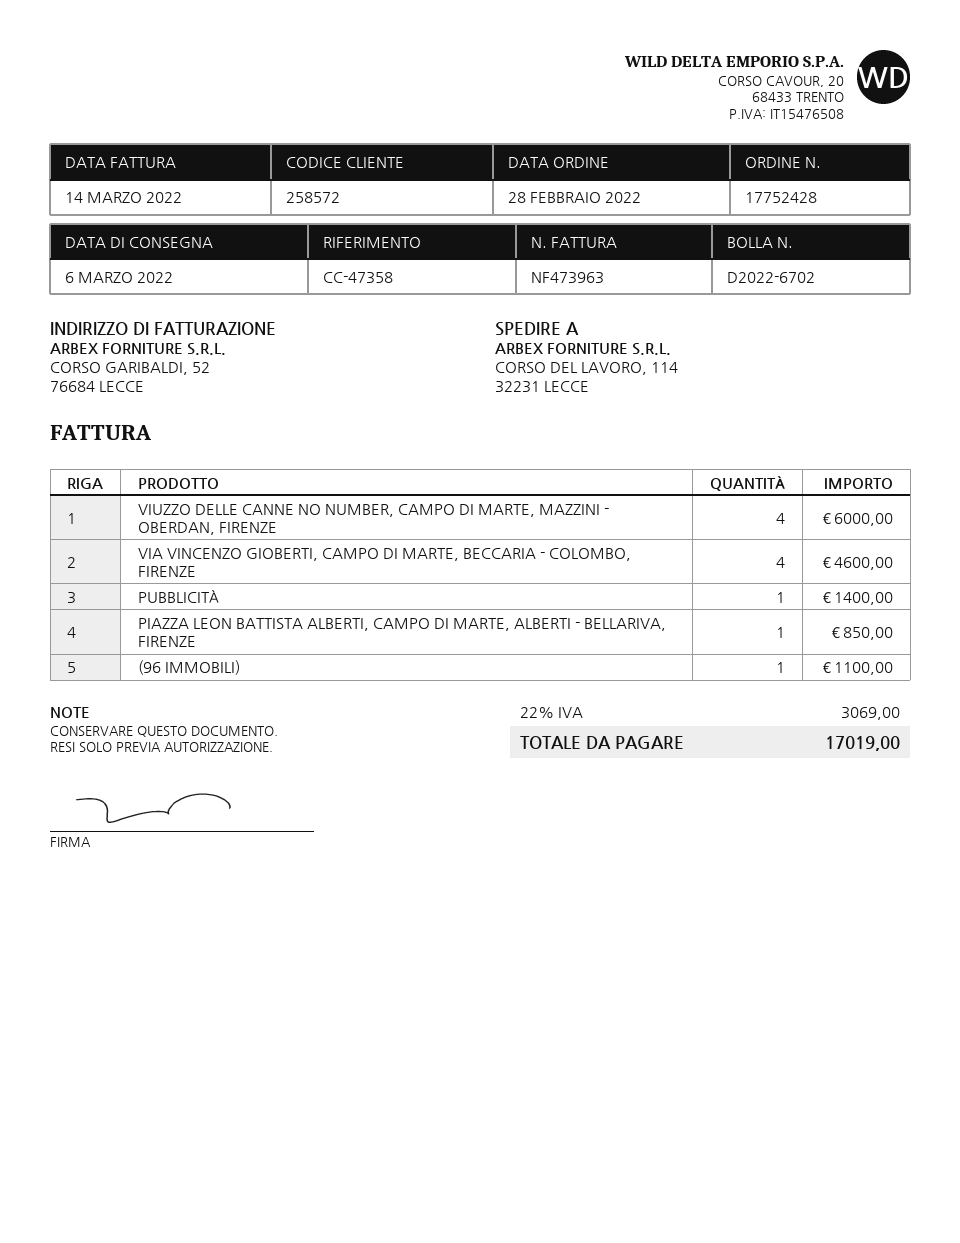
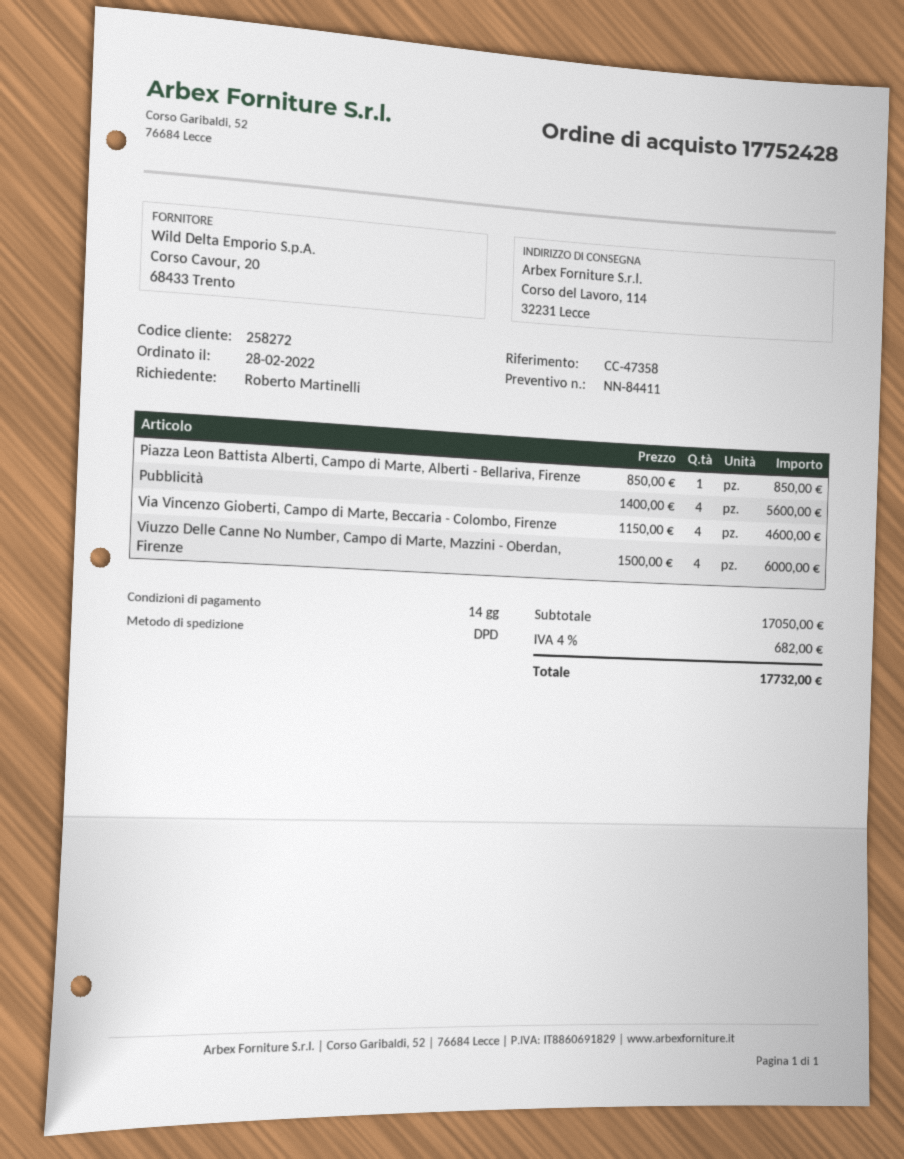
customer number: 258572 -> 258272
PUBBLICITÀ: 1 for 1400.00 -> 4 for 5600.00
(96 IMMOBILI): 1 for 1100.00 -> none
tax: 22% = 3069.00 -> 4% = 682.00
total: 17019.00 -> 17732.00

